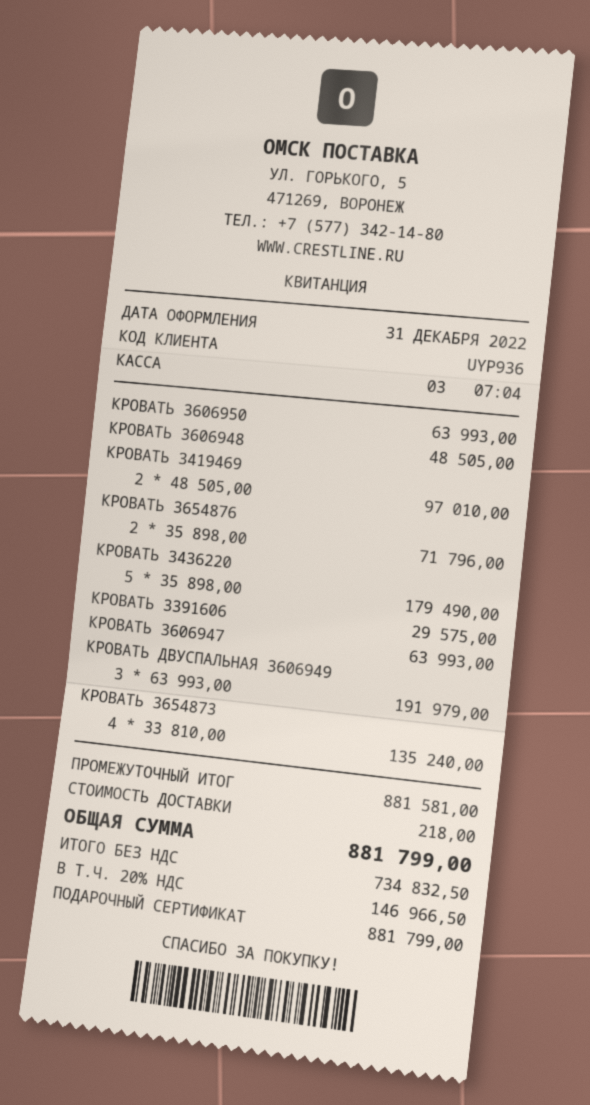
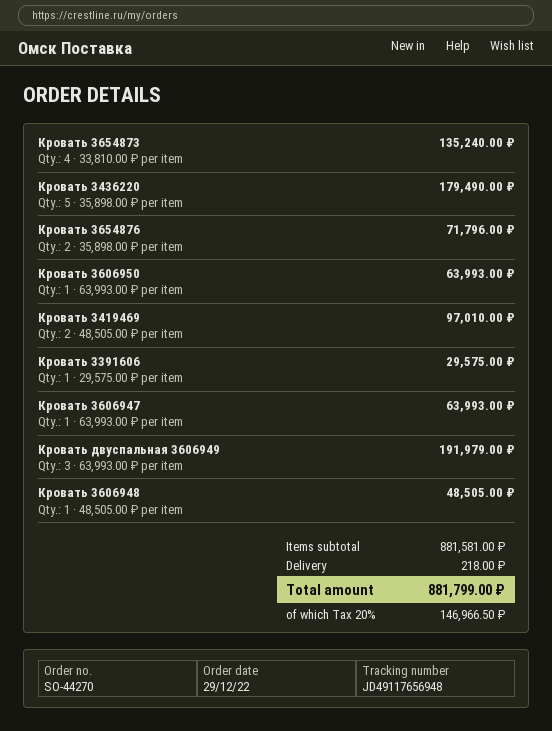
order date: 2022-12-31 -> 2022-12-29

